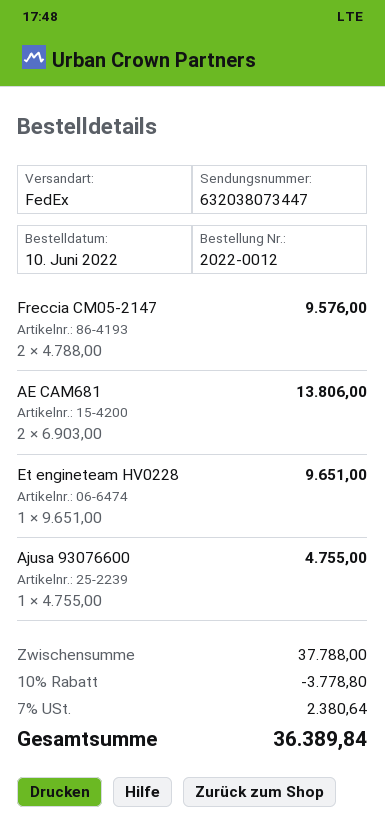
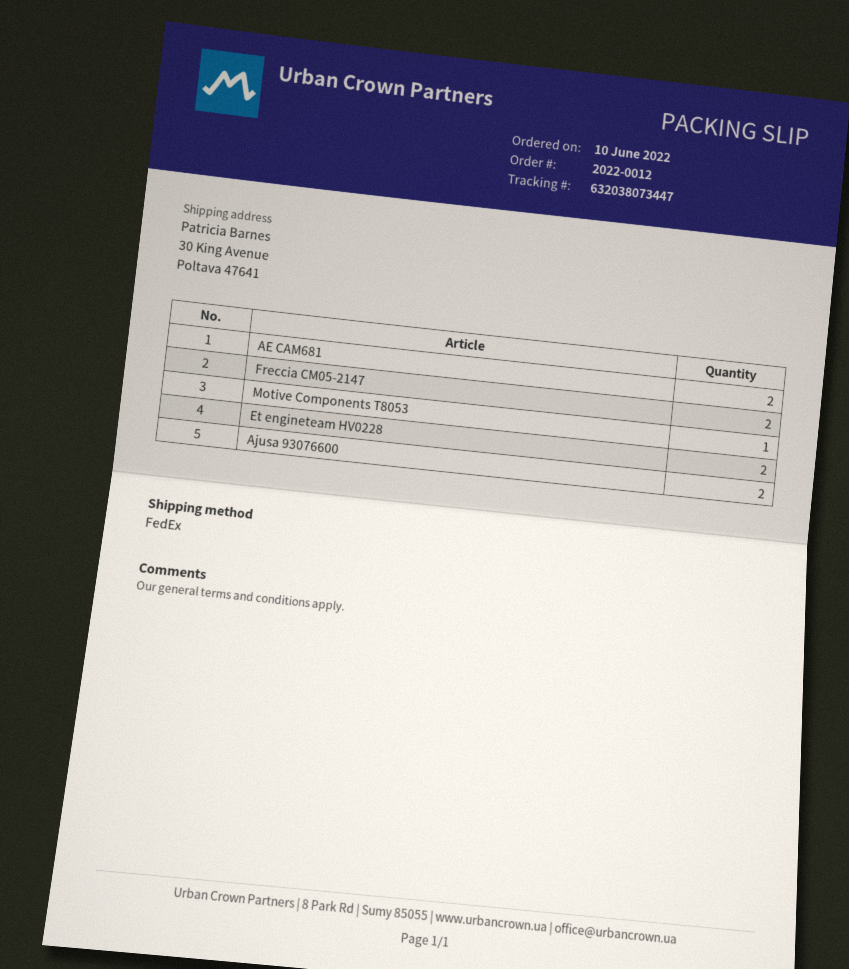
Et engineteam HV0228: 1 -> 2
Ajusa 93076600: 1 -> 2
Motive Components T8053: none -> 1

